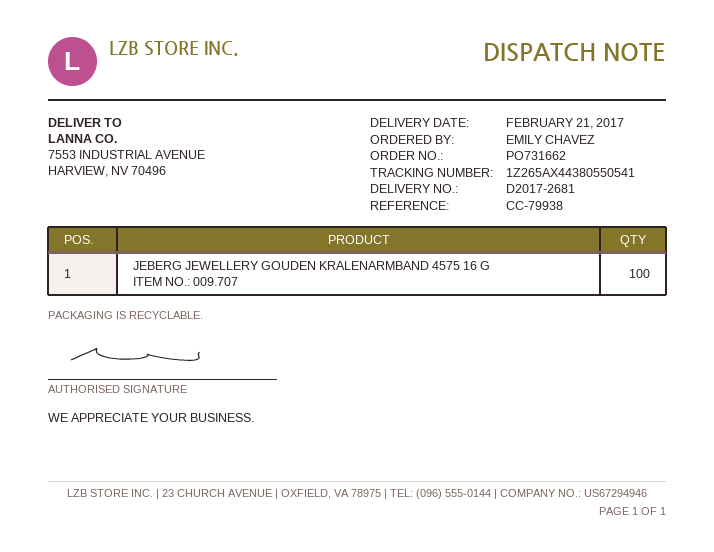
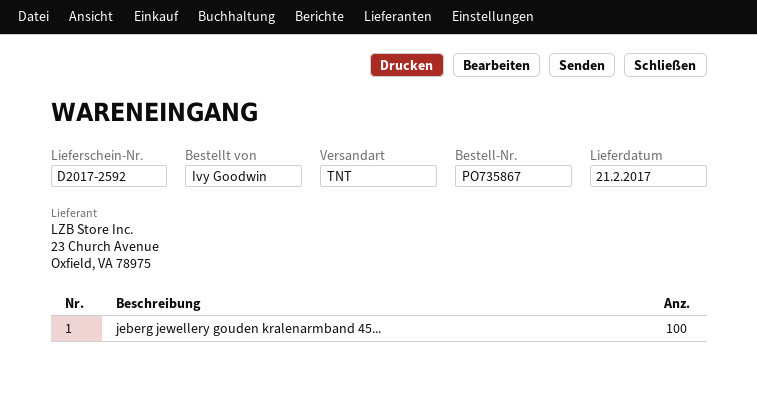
order number: PO731662 -> PO735867
delivery note number: D2017-2681 -> D2017-2592
ordered by: EMILY CHAVEZ -> Ivy Goodwin

